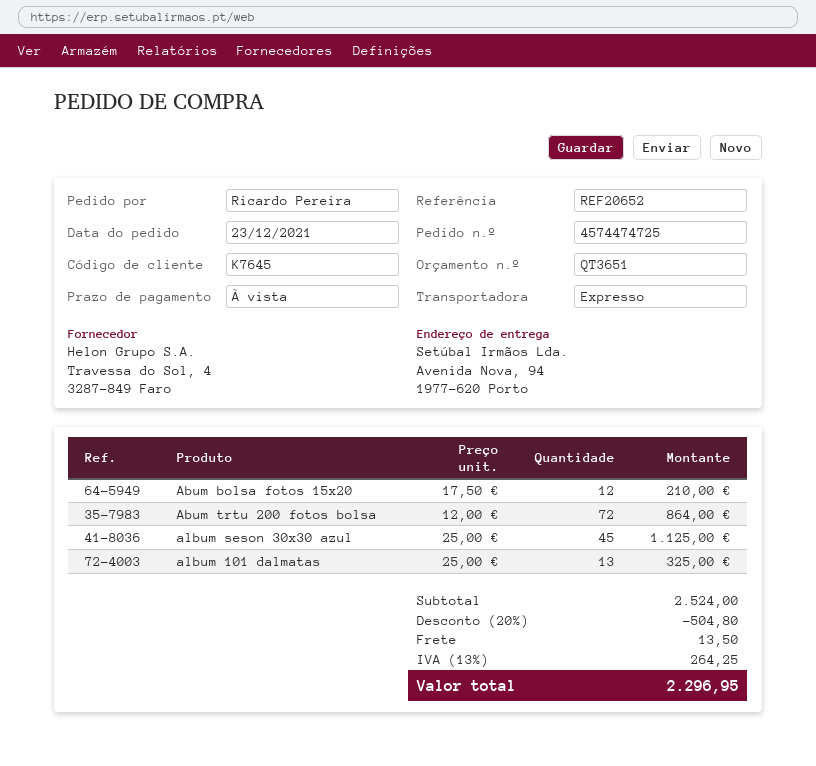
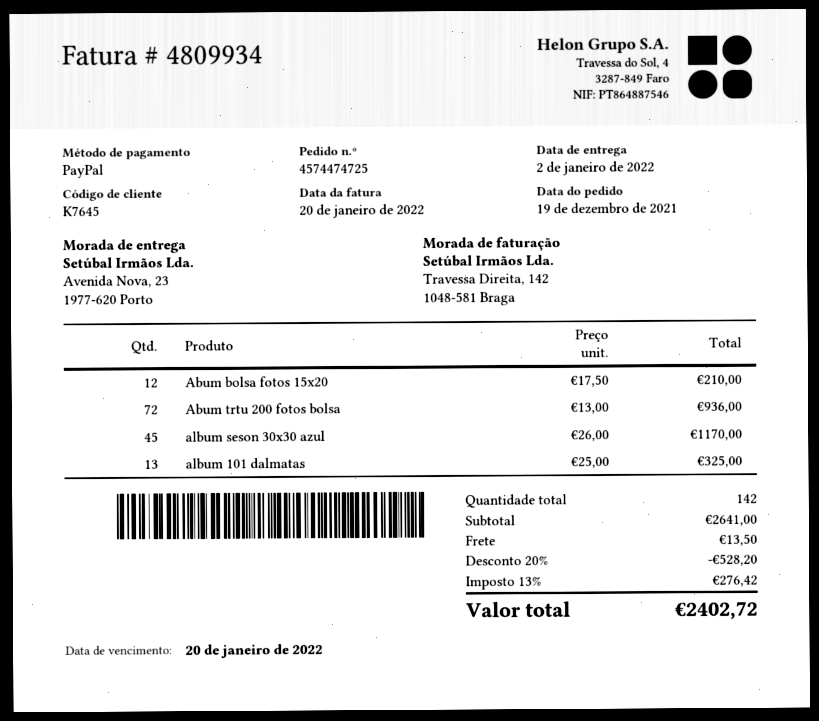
order date: 2021-12-23 -> 2021-12-19
ship to: Avenida Nova, 94, 1977-620 Porto -> Avenida Nova, 23, 1977-620 Porto
Abum trtu 200 fotos bolsa: 72 x 12.00 = 864.00 -> 72 x 13.00 = 936.00
album seson 30x30 azul: 45 x 25.00 = 1125.00 -> 45 x 26.00 = 1170.00
subtotal: 2524.00 -> 2641.00
discount: 20% = 504.80 -> 20% = 528.20
tax: 13% = 264.25 -> 13% = 276.42
total: 2296.95 -> 2402.72

